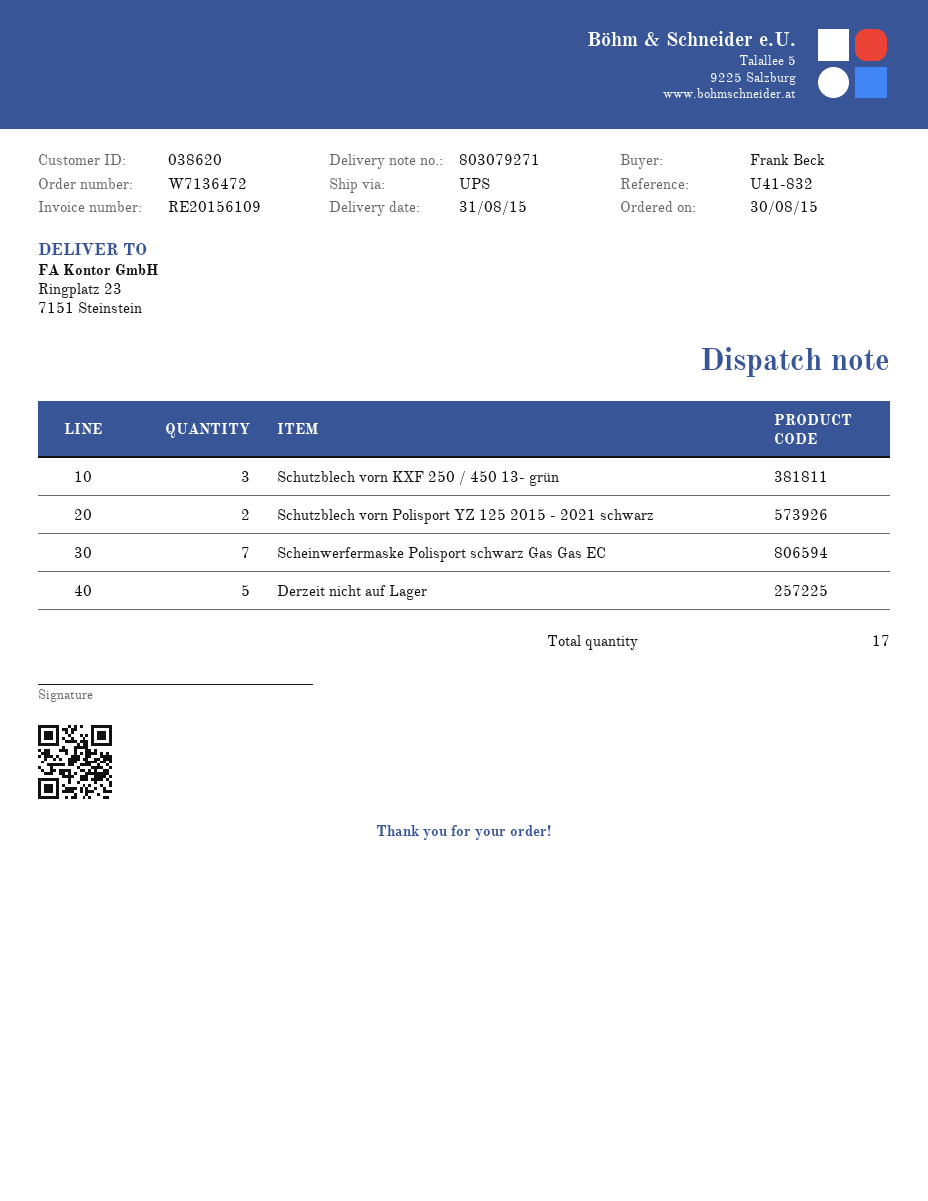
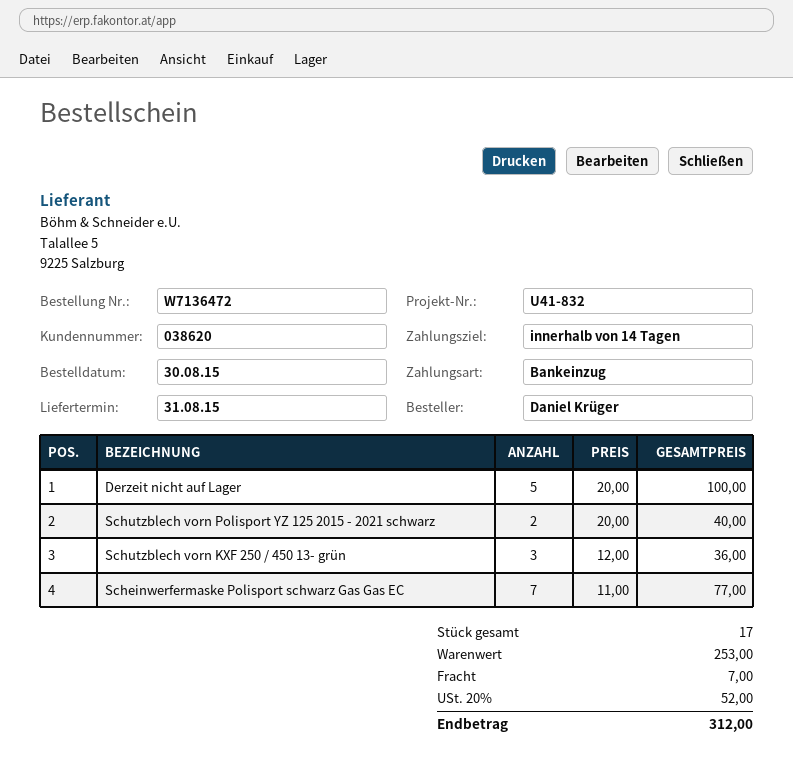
ordered by: Frank Beck -> Daniel Krüger

